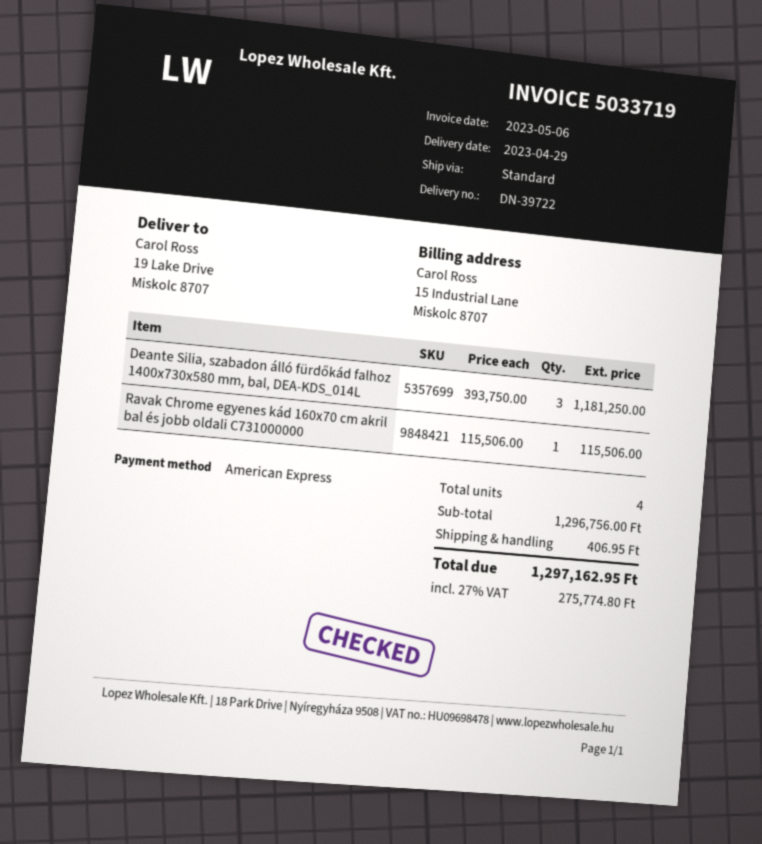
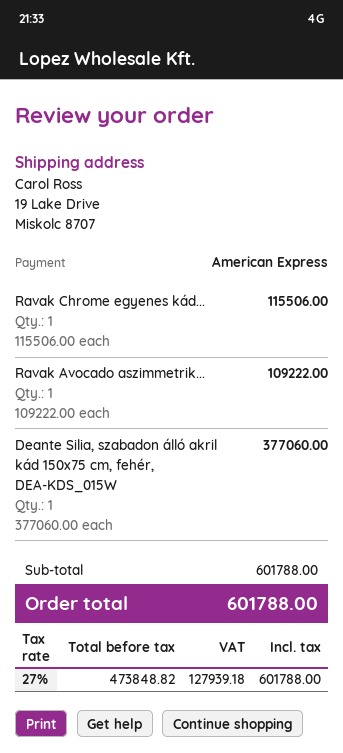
Deante Silia, szabadon álló fürdőkád falhoz 1400x730x580 mm, bal, DEA-KDS_014L: 3 x 393750.00 = 1181250.00 -> none
Ravak Avocado aszimmetrik...: none -> 1 x 109222.00 = 109222.00
Deante Silia, szabadon álló akril kád 150x75 cm, fehér, DEA-KDS_015W: none -> 1 x 377060.00 = 377060.00
subtotal: 1296756.00 -> 601788.00
shipping: 406.95 -> none
tax: 27% = 275774.80 -> 27% = 127939.18
total: 1297162.95 -> 601788.00

